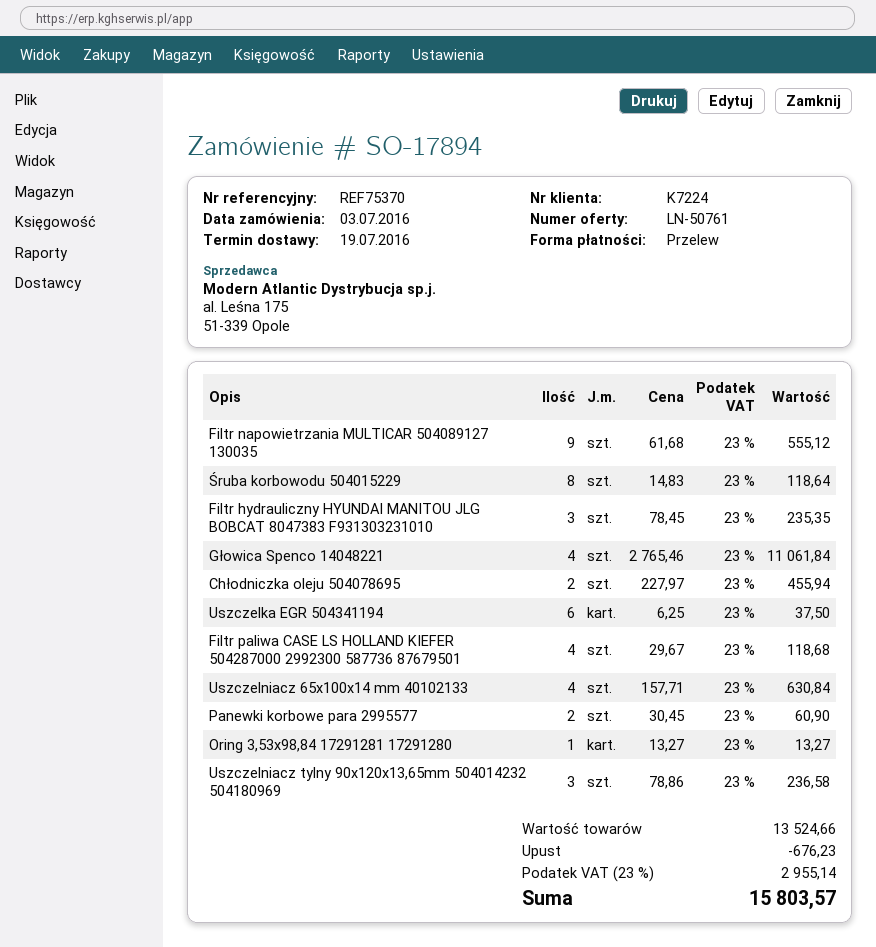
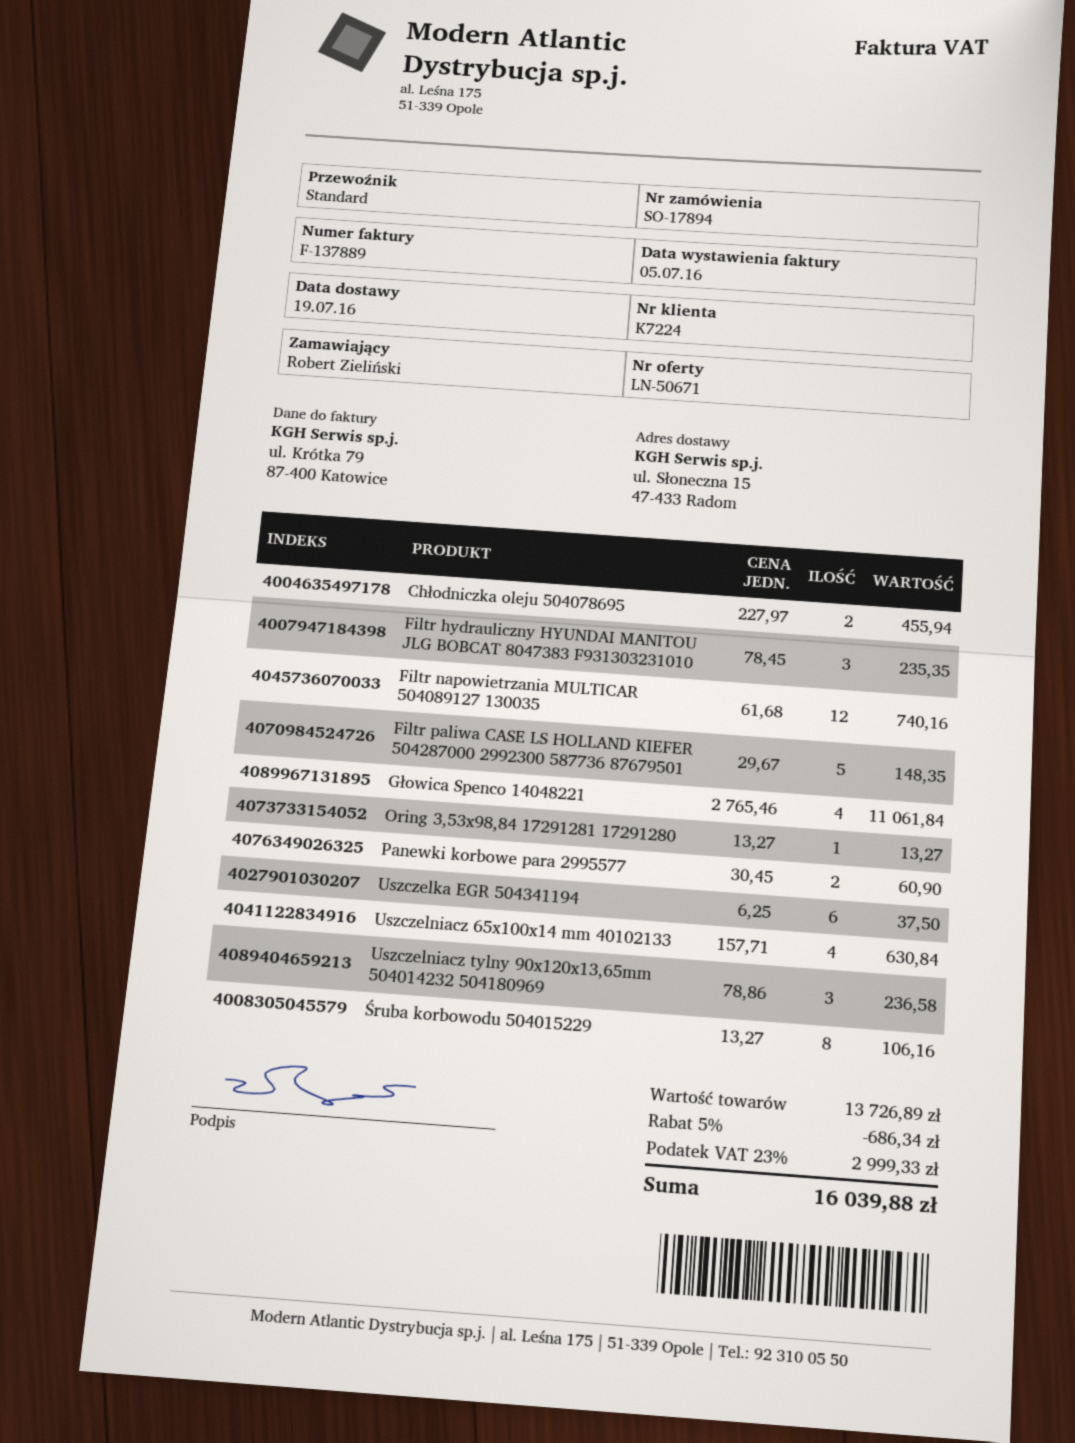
quote number: LN-50761 -> LN-50671
Filtr napowietrzania MULTICAR 504089127 130035: 9 x 61.68 = 555.12 -> 12 x 61.68 = 740.16
Śruba korbowodu 504015229: 8 x 14.83 = 118.64 -> 8 x 13.27 = 106.16
Filtr paliwa CASE LS HOLLAND KIEFER 504287000 2992300 587736 87679501: 4 x 29.67 = 118.68 -> 5 x 29.67 = 148.35
subtotal: 13524.66 -> 13726.89
discount: 676.23 -> 686.34
tax: 23% = 2955.14 -> 23% = 2999.33
total: 15803.57 -> 16039.88

